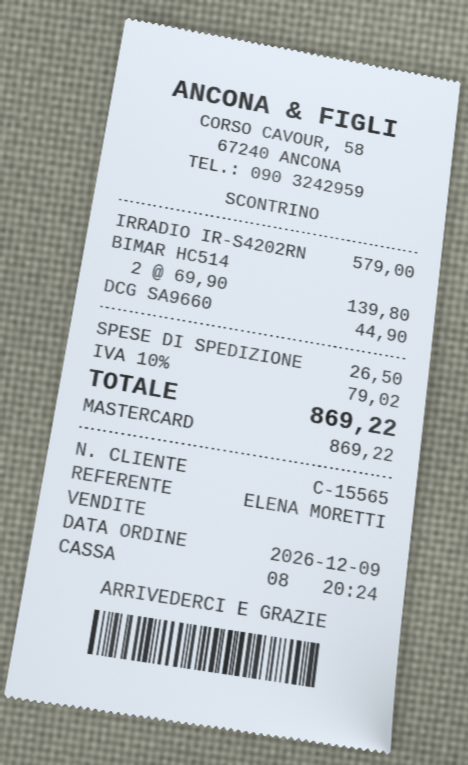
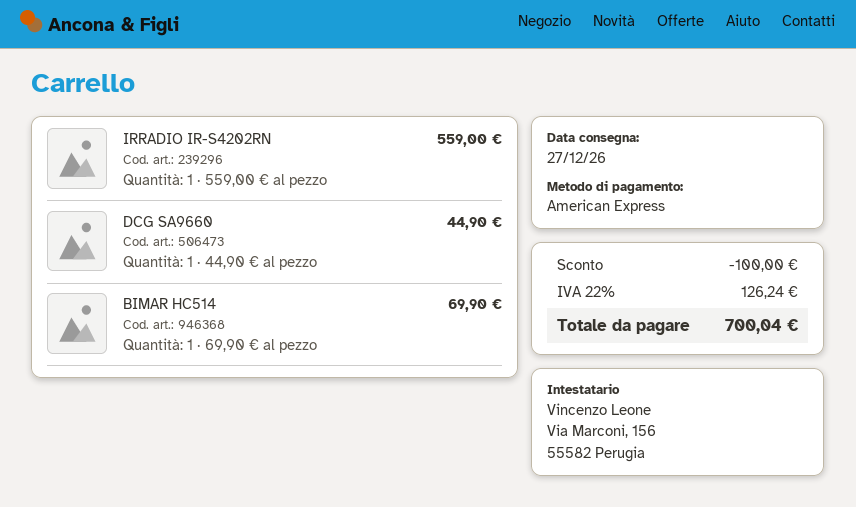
payment method: Mastercard -> American Express
IRRADIO IR-S4202RN: 1 x 579.00 = 579.00 -> 1 x 559.00 = 559.00
BIMAR HC514: 2 x 69.90 = 139.80 -> 1 x 69.90 = 69.90
discount: none -> 100.00
shipping: 26.50 -> none
tax: 10% = 79.02 -> 22% = 126.24
total: 869.22 -> 700.04

